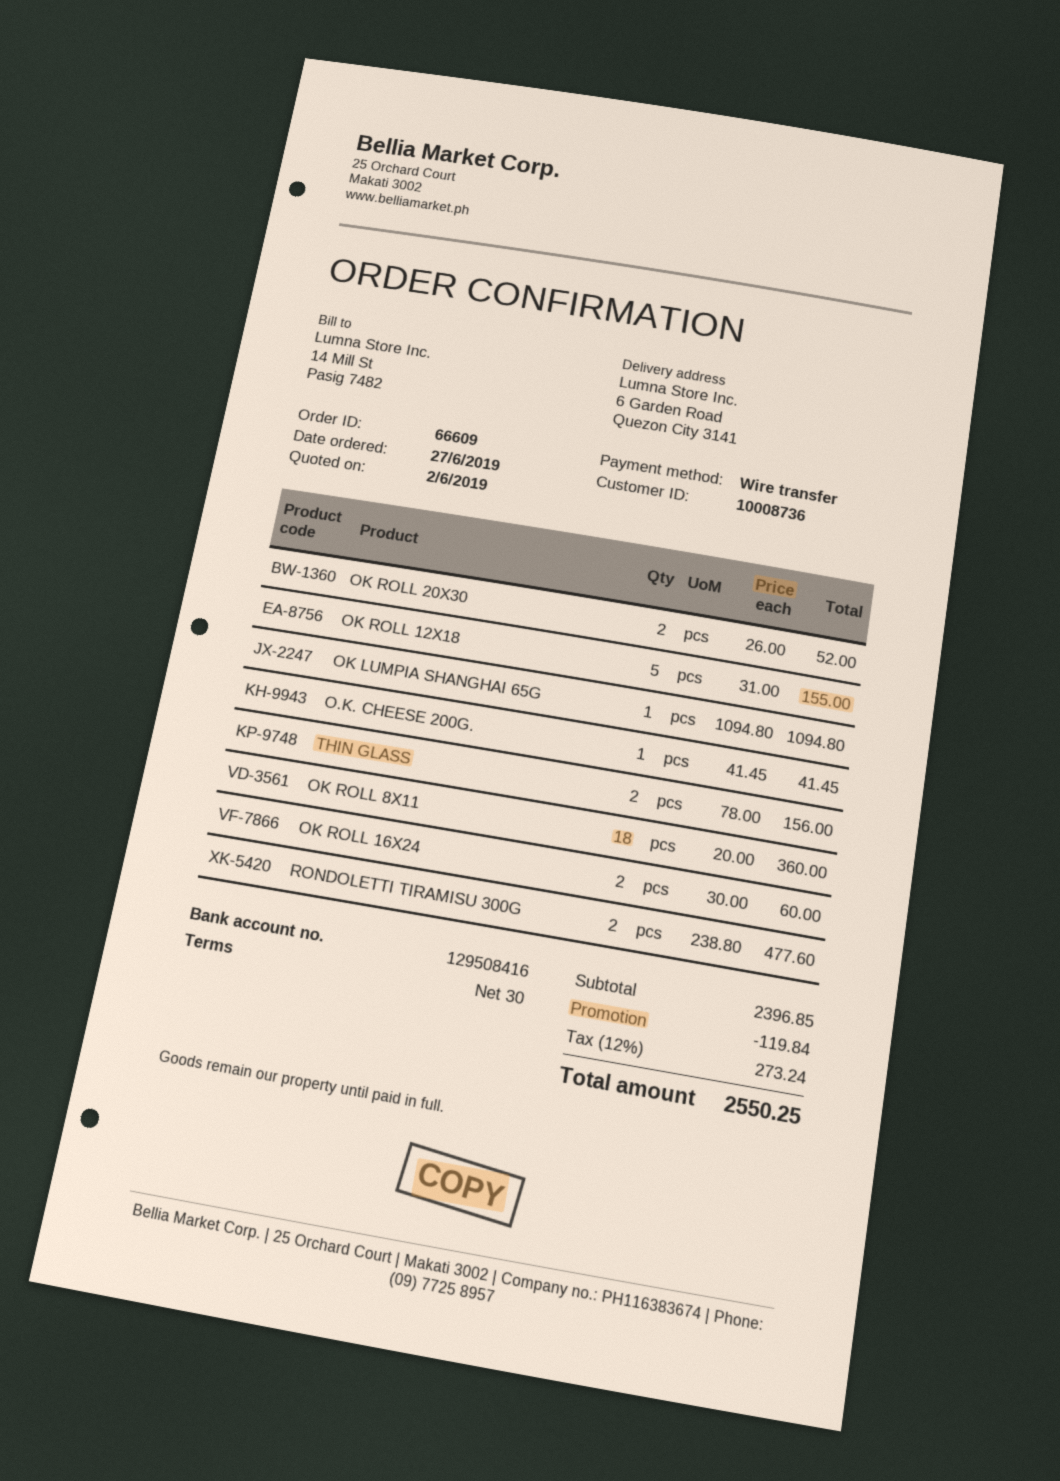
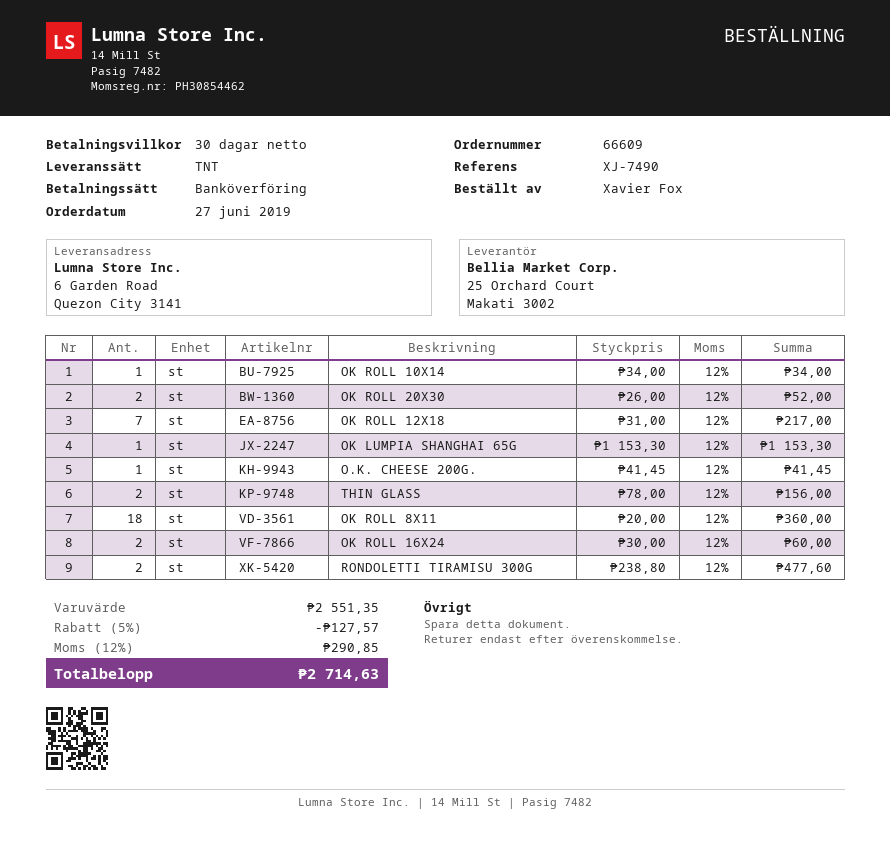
OK ROLL 12X18: 5 x 31.00 = 155.00 -> 7 x 31.00 = 217.00
OK LUMPIA SHANGHAI 65G: 1 x 1094.80 = 1094.80 -> 1 x 1153.30 = 1153.30
OK ROLL 10X14: none -> 1 x 34.00 = 34.00
subtotal: 2396.85 -> 2551.35
discount: 119.84 -> 127.57
tax: 12% = 273.24 -> 12% = 290.85
total: 2550.25 -> 2714.63

